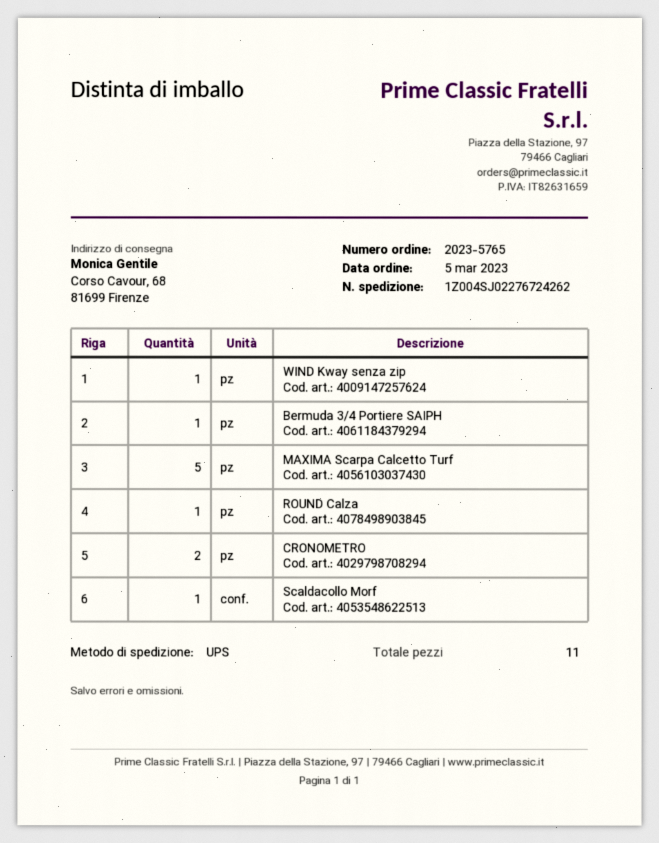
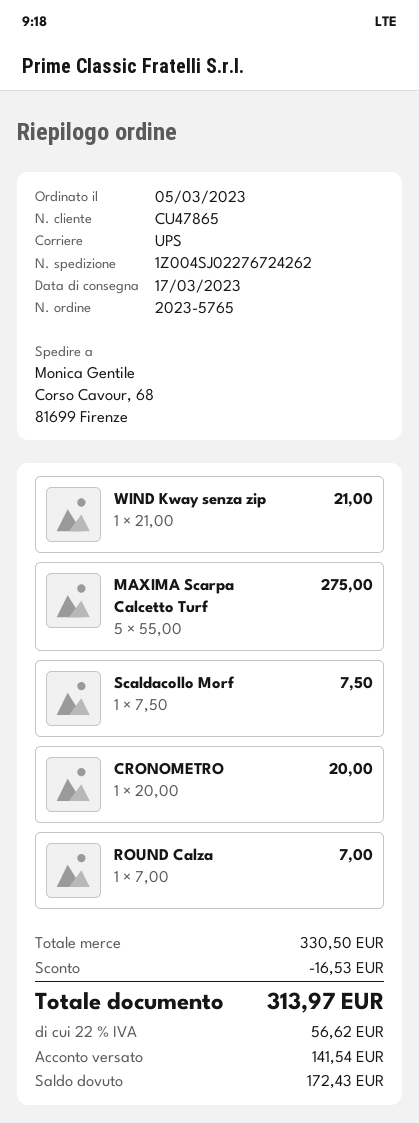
Bermuda 3/4 Portiere SAIPH: 1 -> none
CRONOMETRO: 2 -> 1

